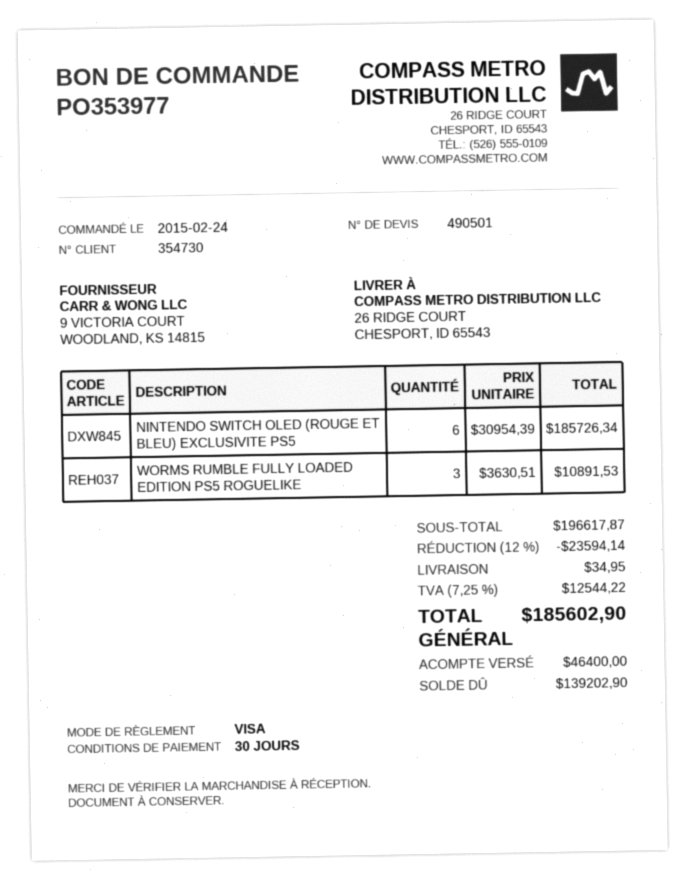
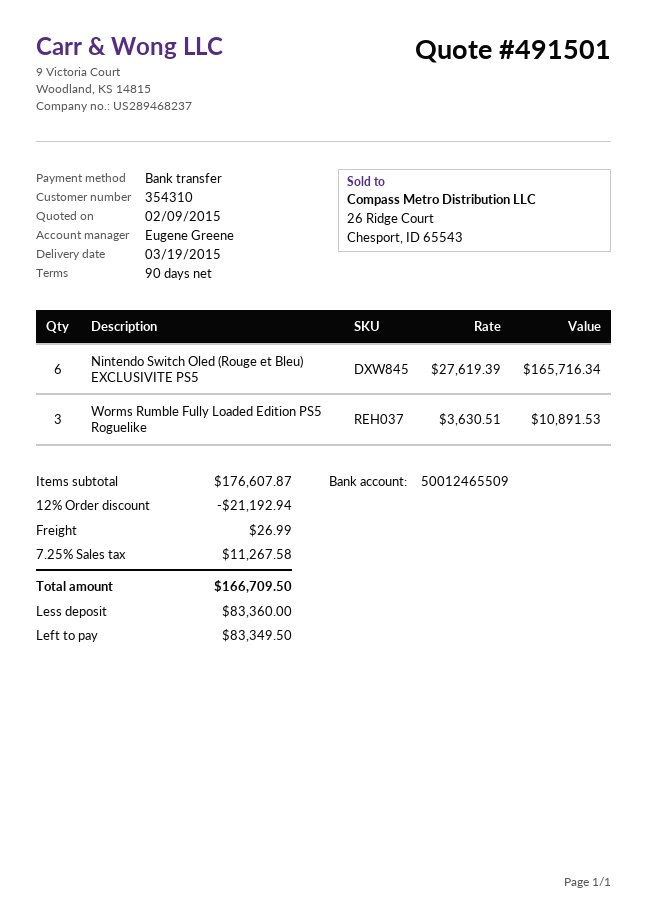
quote number: 490501 -> 491501
payment terms: 30 days -> 90 days
customer number: 354730 -> 354310
payment method: Visa -> bank transfer
NINTENDO SWITCH OLED (ROUGE ET BLEU) EXCLUSIVITE PS5: 6 x 30954.39 = 185726.34 -> 6 x 27619.39 = 165716.34
subtotal: 196617.87 -> 176607.87
discount: 12% = 23594.14 -> 12% = 21192.94
shipping: 34.95 -> 26.99
tax: 7.25% = 12544.22 -> 7.25% = 11267.58
total: 185602.90 -> 166709.50
deposit: 46400.00 -> 83360.00
balance: 139202.90 -> 83349.50

